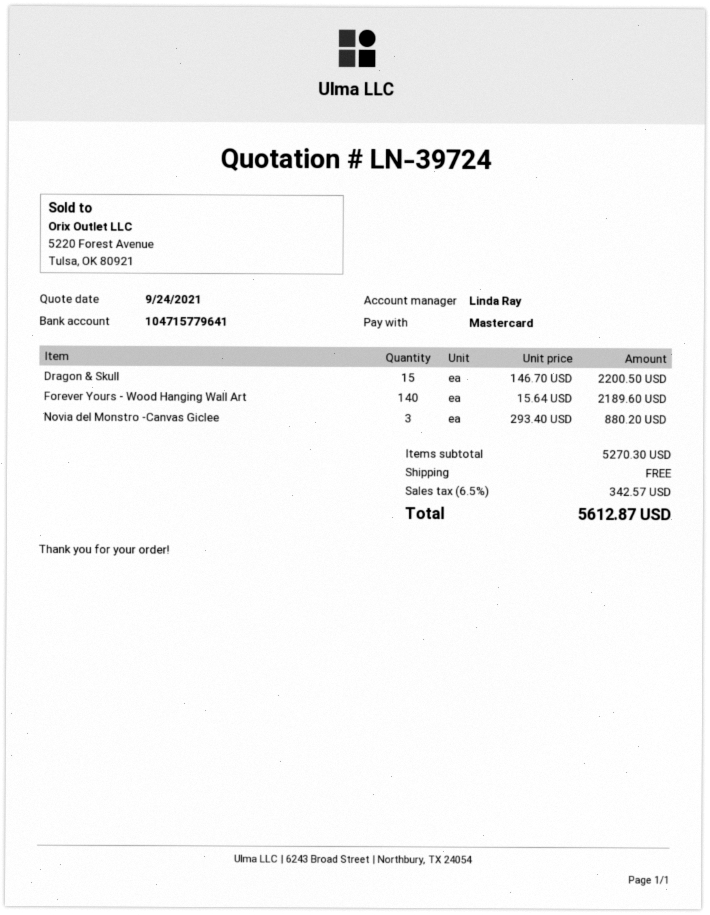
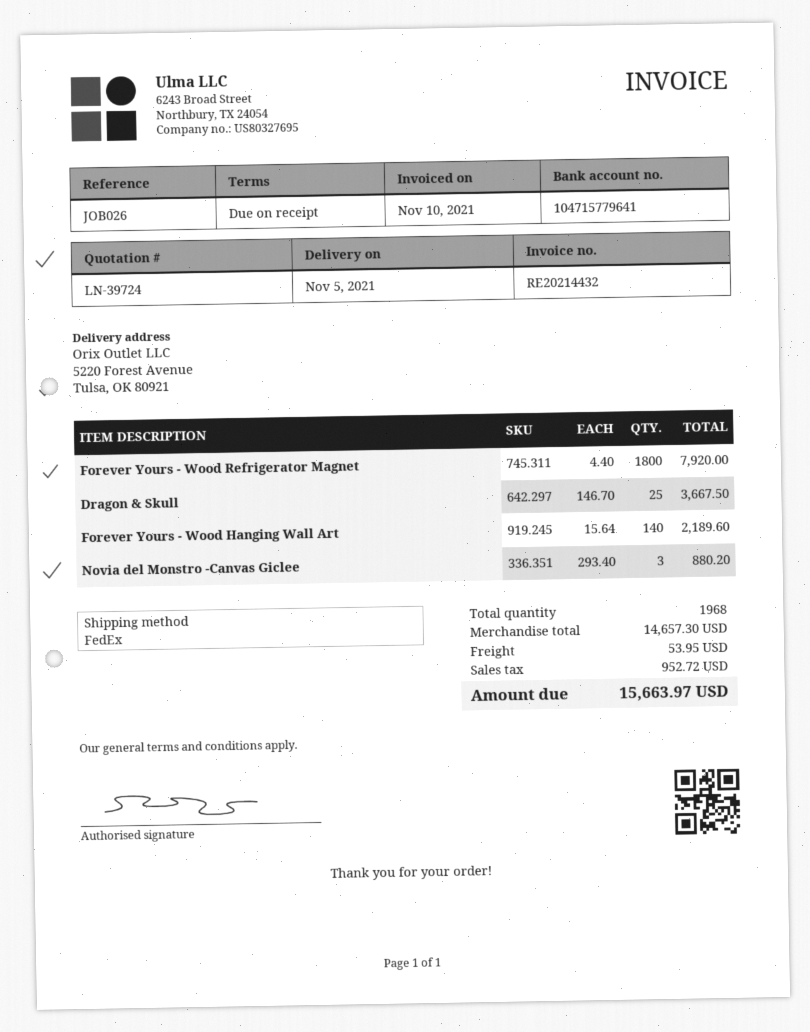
Dragon & Skull: 15 x 146.70 = 2200.50 -> 25 x 146.70 = 3667.50
Forever Yours - Wood Refrigerator Magnet: none -> 1800 x 4.40 = 7920.00
subtotal: 5270.30 -> 14657.30
shipping: 0.00 -> 53.95
tax: 342.57 -> 952.72
total: 5612.87 -> 15663.97

